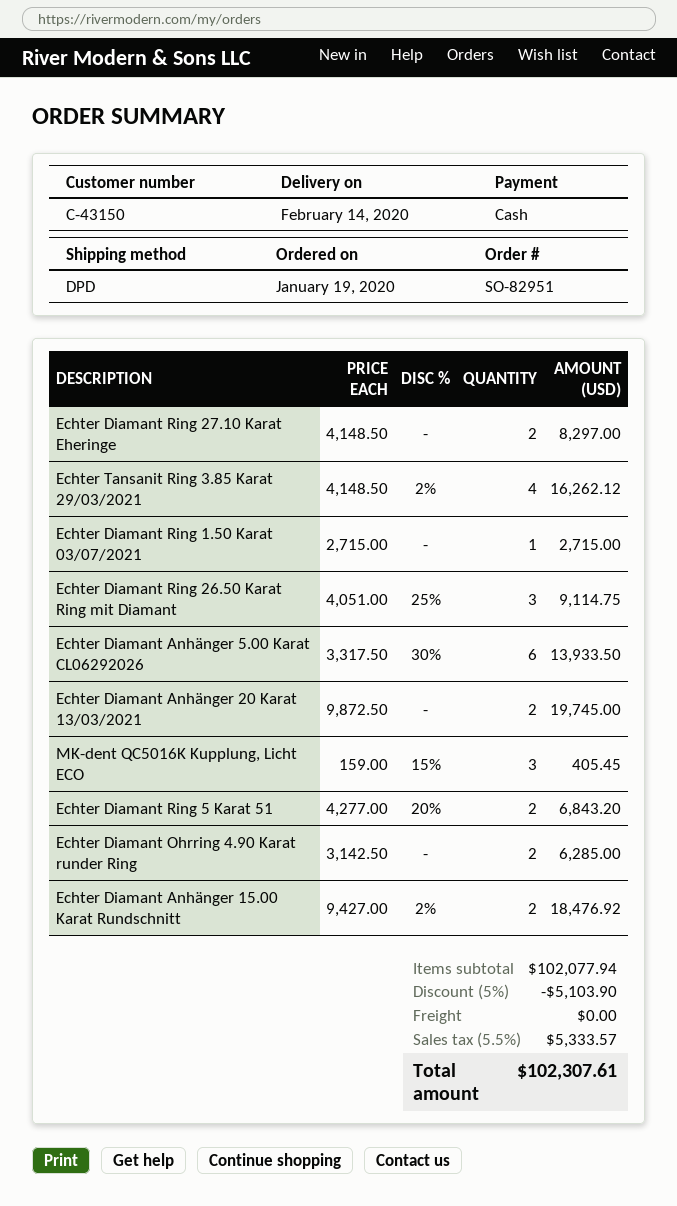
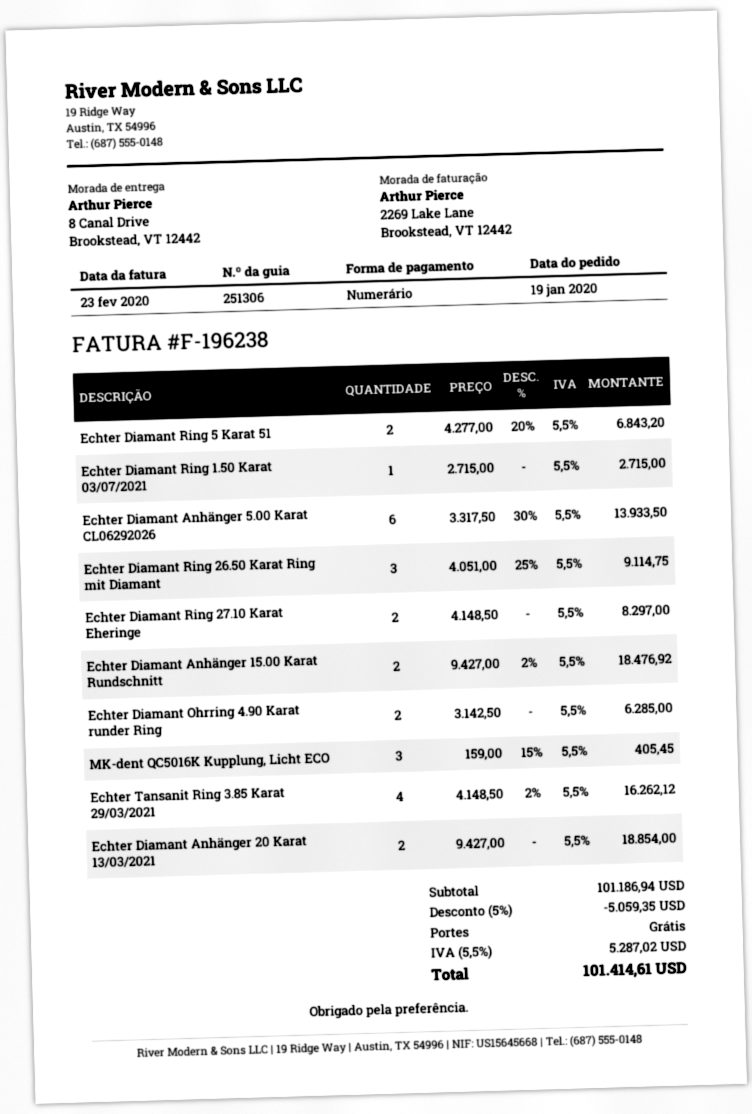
Echter Diamant Anhänger 20 Karat 13/03/2021: 2 x 9872.50 = 19745.00 -> 2 x 9427.00 = 18854.00
subtotal: 102077.94 -> 101186.94
discount: 5% = 5103.90 -> 5% = 5059.35
tax: 5.5% = 5333.57 -> 5.5% = 5287.02
total: 102307.61 -> 101414.61

